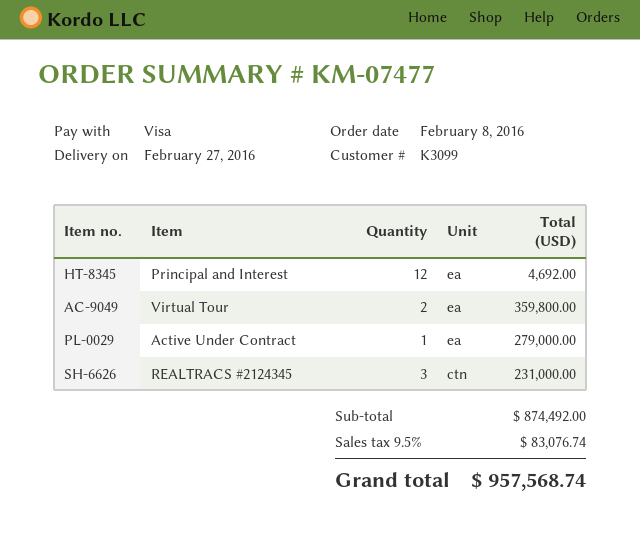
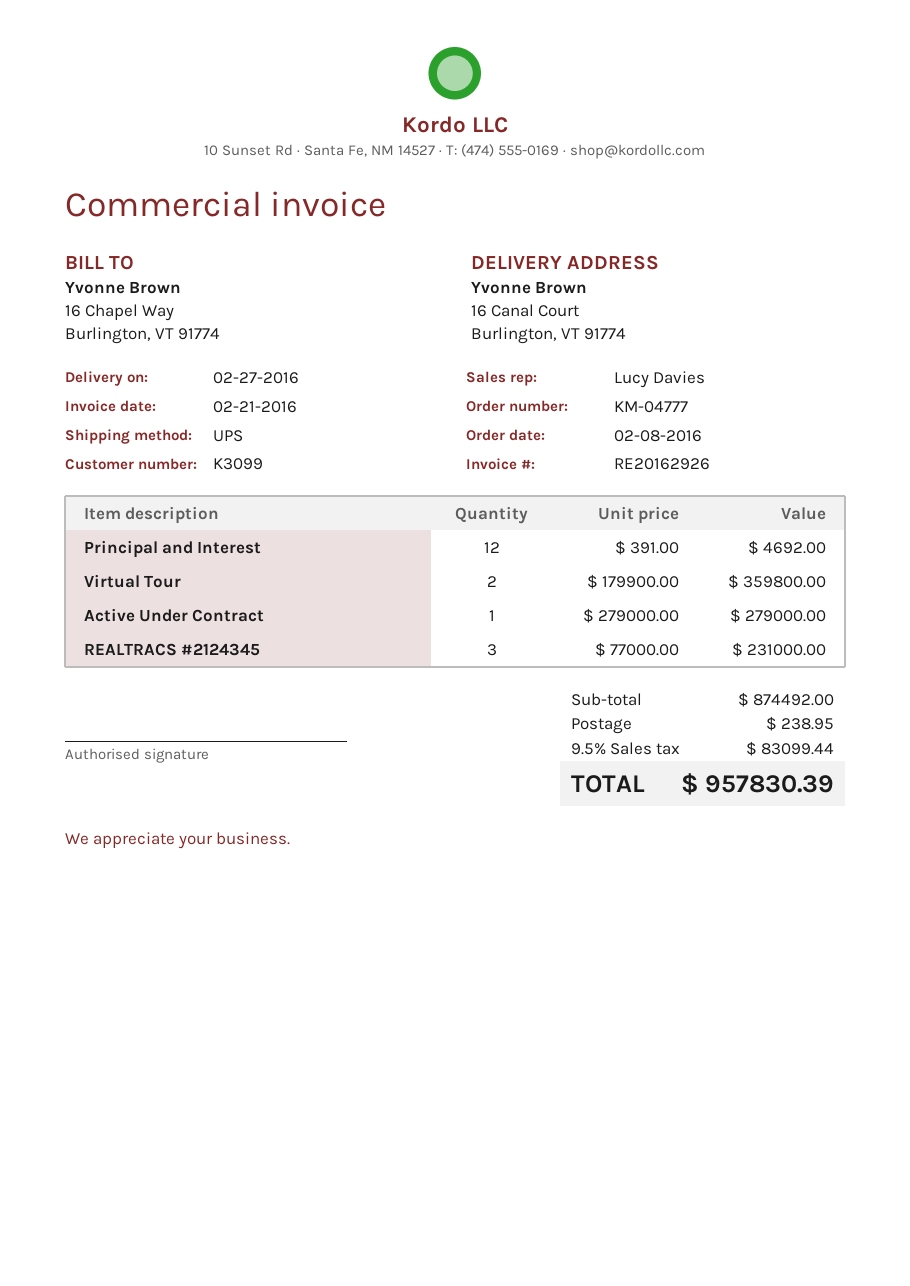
order number: KM-07477 -> KM-04777
shipping: none -> 238.95
tax: 9.5% = 83076.74 -> 9.5% = 83099.44
total: 957568.74 -> 957830.39

